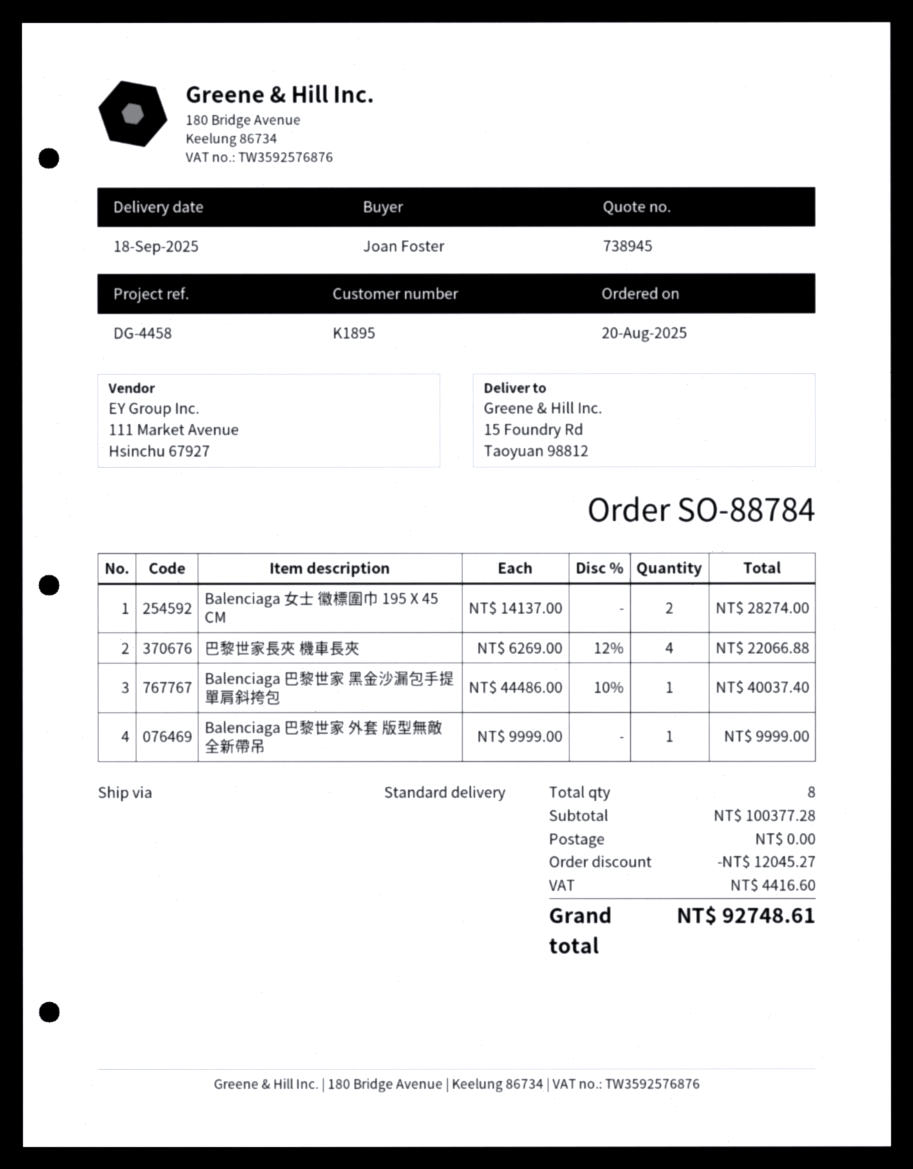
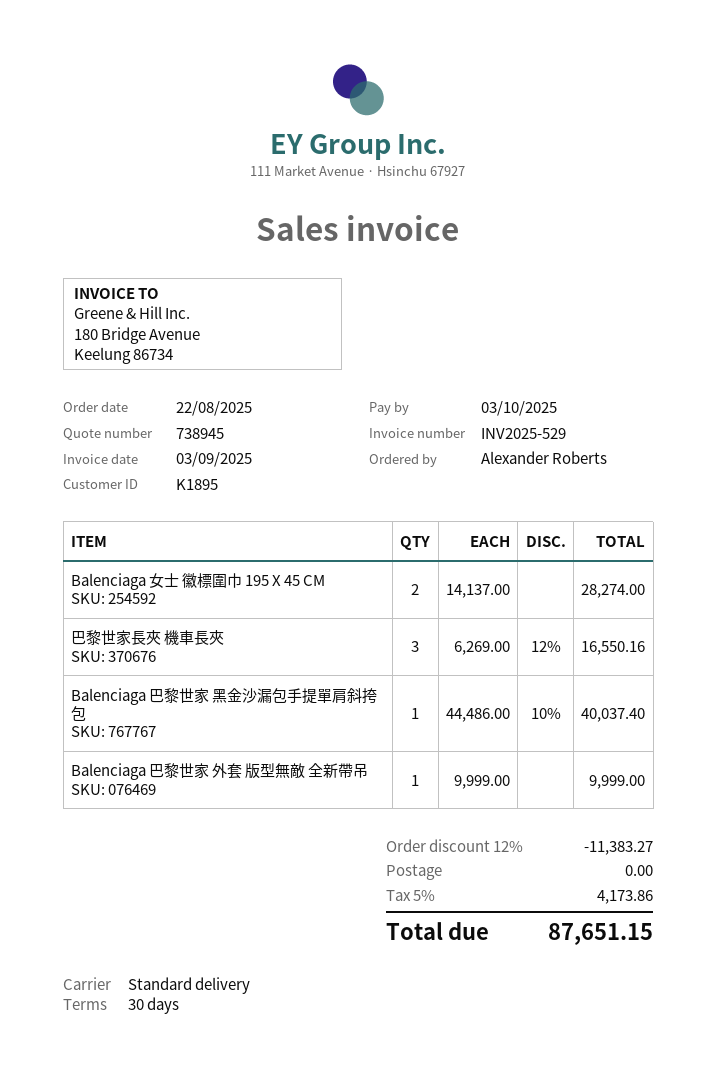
order date: 2025-08-20 -> 2025-08-22
ordered by: Joan Foster -> Alexander Roberts
巴黎世家長夾 機車長夾: 4 x 6269.00 - 12% = 22066.88 -> 3 x 6269.00 - 12% = 16550.16
discount: 12045.27 -> 11383.27
tax: 4416.60 -> 4173.86
total: 92748.61 -> 87651.15

